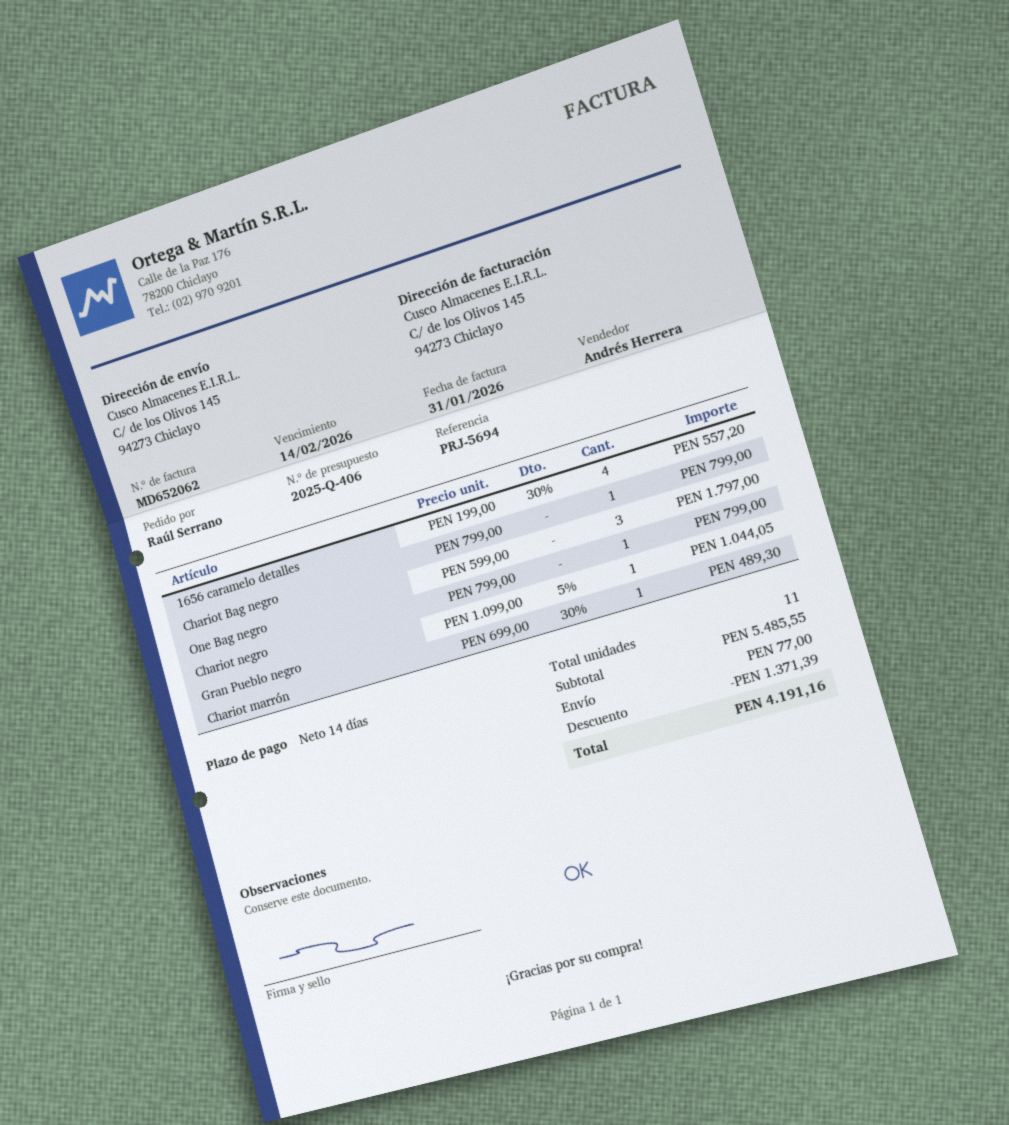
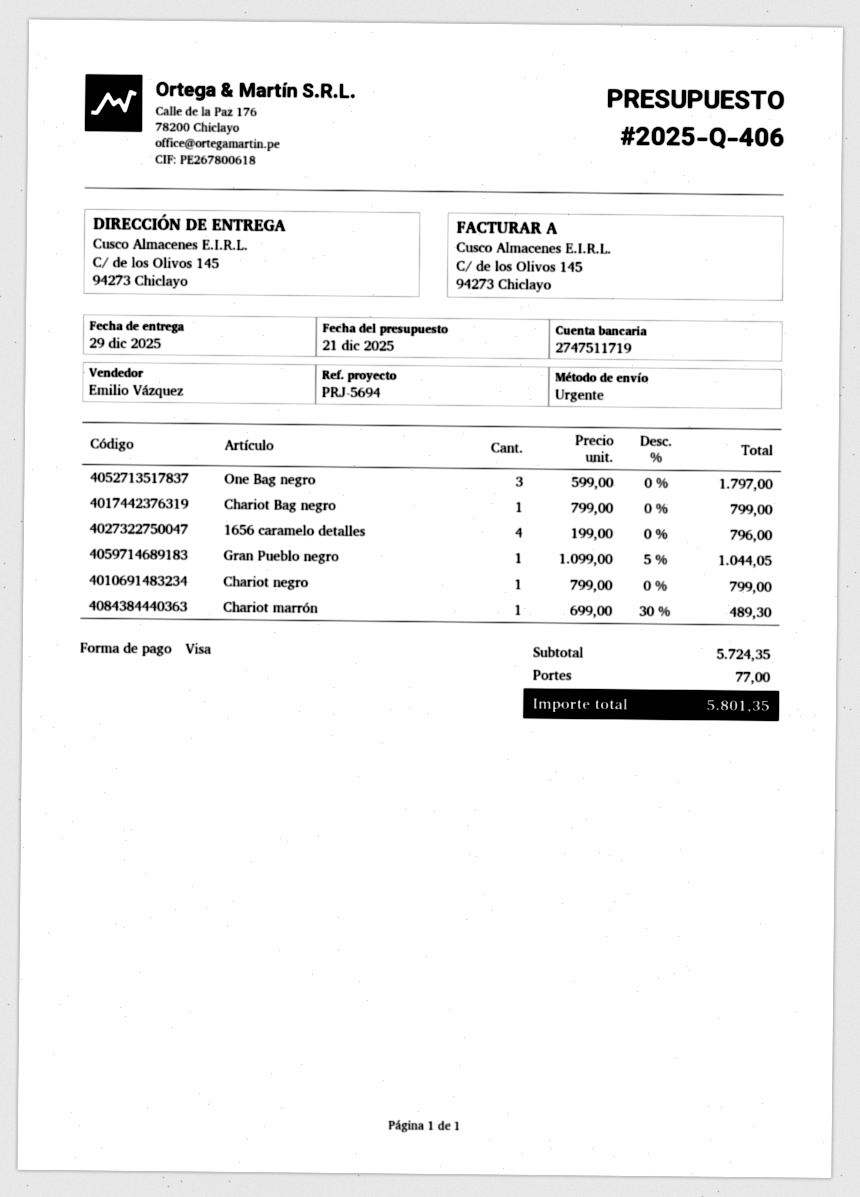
sales rep: Andrés Herrera -> Emilio Vázquez
1656 caramelo detalles: 4 x 199.00 - 30% = 557.20 -> 4 x 199.00 = 796.00
subtotal: 5485.55 -> 5724.35
discount: 1371.39 -> none
total: 4191.16 -> 5801.35

